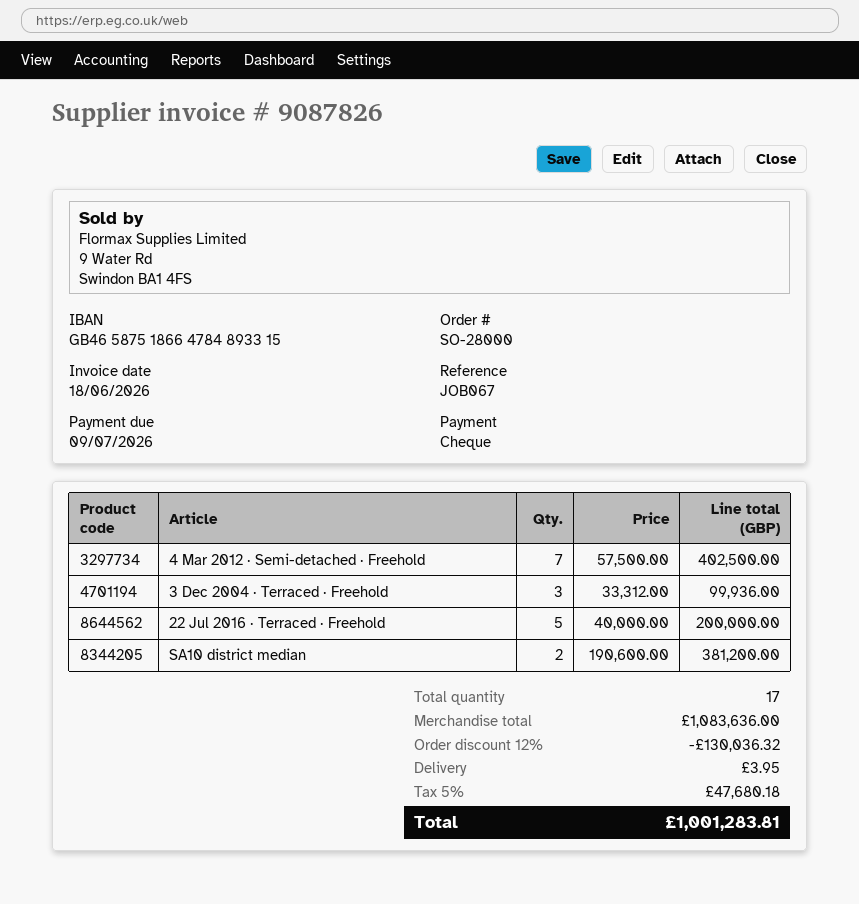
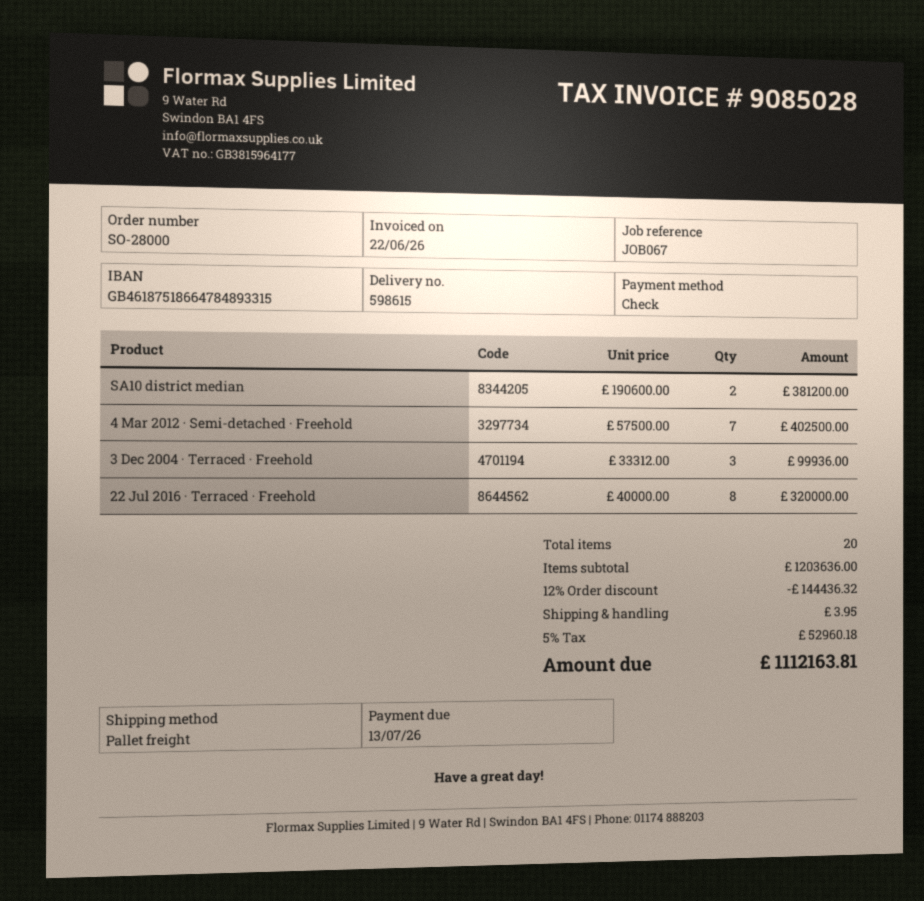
invoice number: 9087826 -> 9085028
invoice date: 2026-06-18 -> 2026-06-22
due date: 2026-07-09 -> 2026-07-13
bank account: GB46587518664784893315 -> GB46187518664784893315
22 Jul 2016 · Terraced · Freehold: 5 x 40000.00 = 200000.00 -> 8 x 40000.00 = 320000.00
total quantity: 17 -> 20
subtotal: 1083636.00 -> 1203636.00
discount: 12% = 130036.32 -> 12% = 144436.32
tax: 5% = 47680.18 -> 5% = 52960.18
total: 1001283.81 -> 1112163.81

